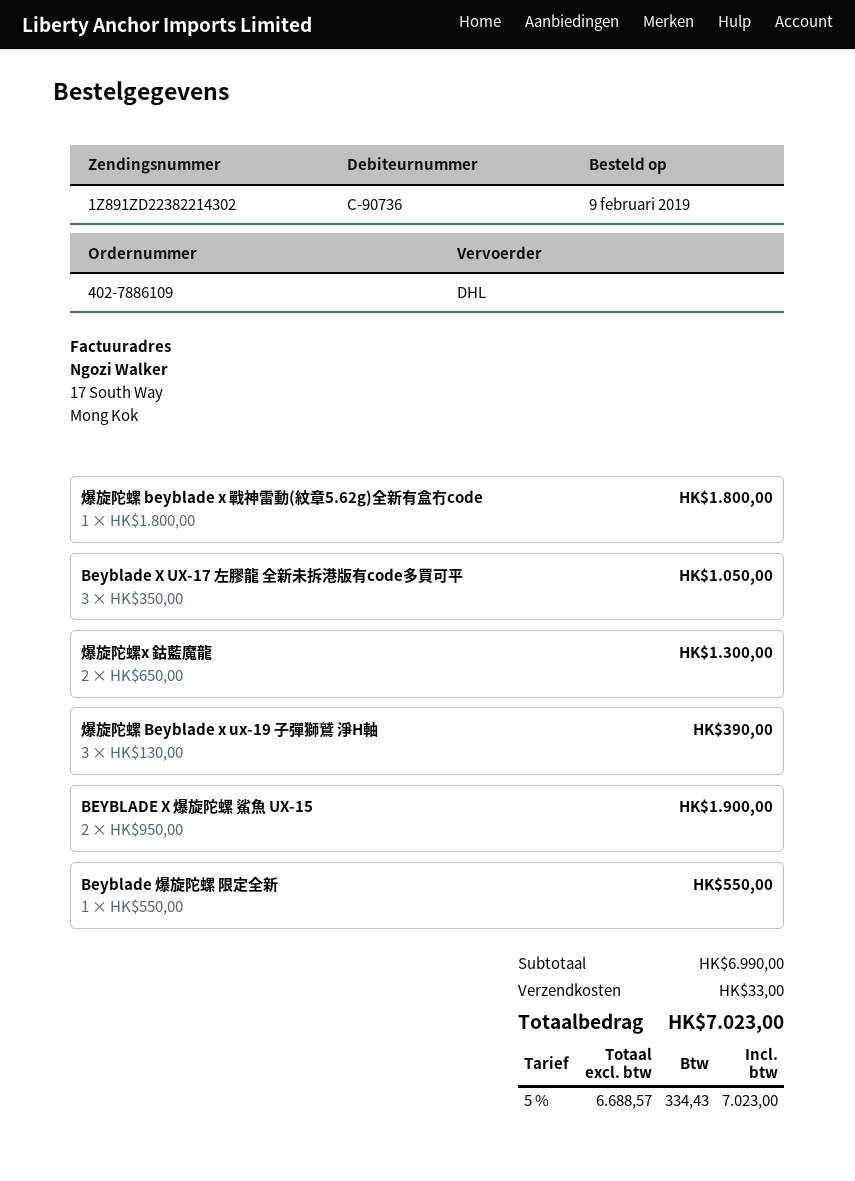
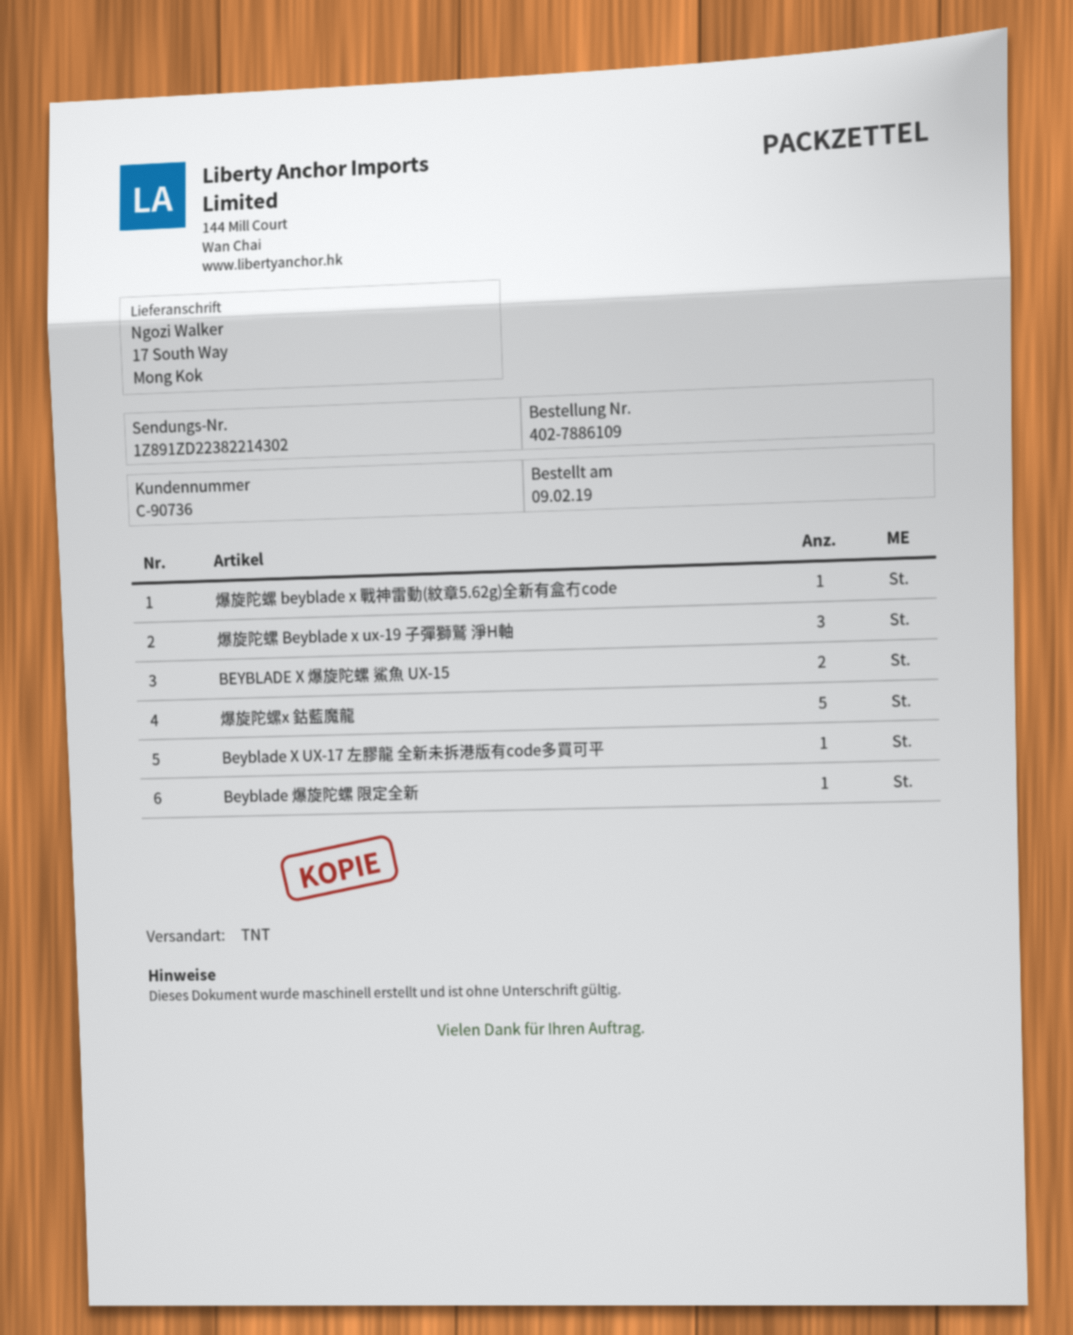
shipping method: DHL -> TNT
Beyblade X UX-17 左膠龍 全新未拆港版有code多買可平: 3 -> 1
爆旋陀螺x 鈷藍魔龍: 2 -> 5

